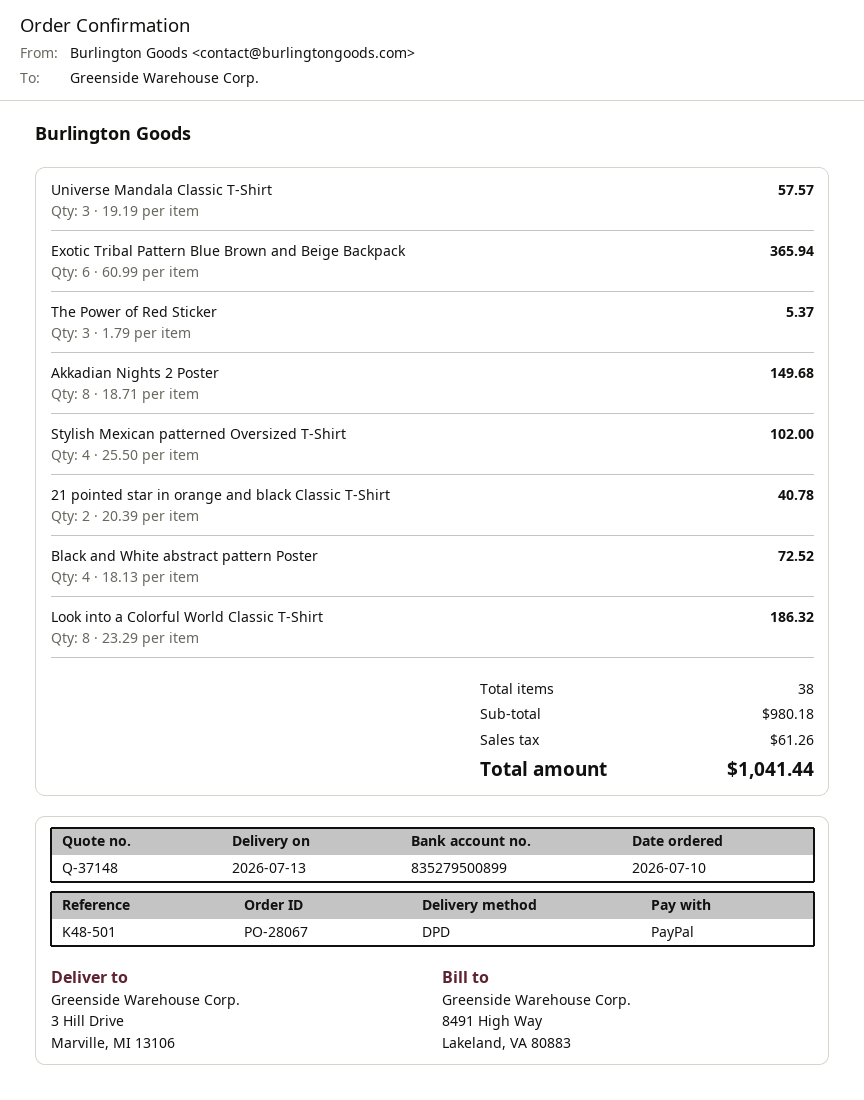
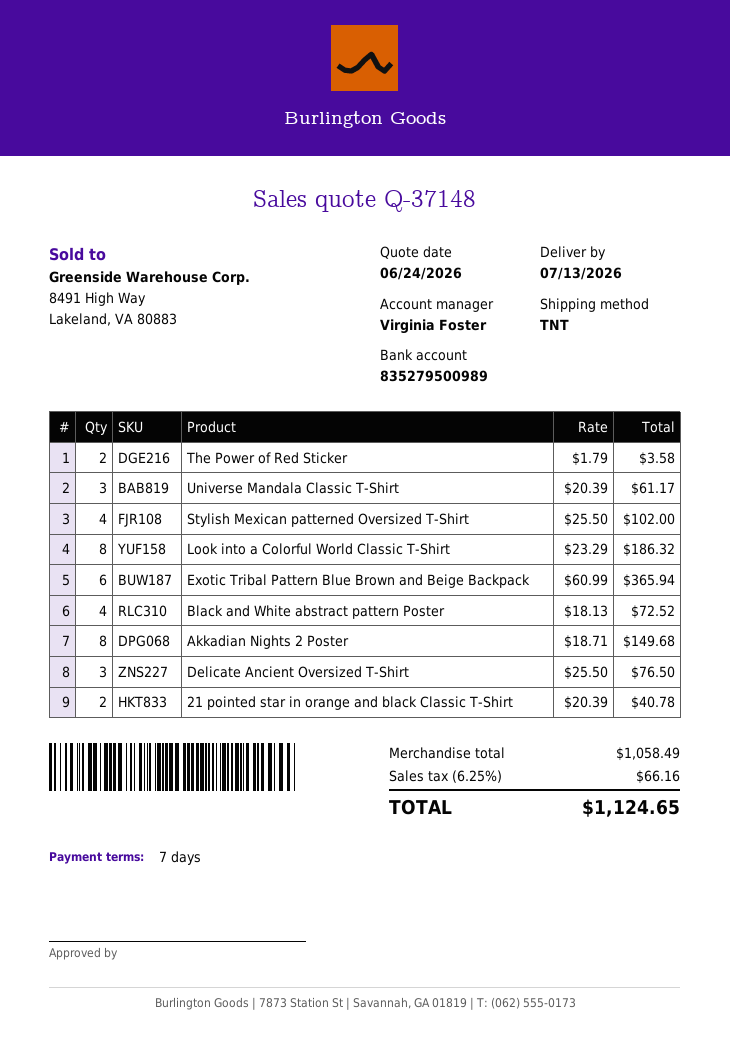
bank account: 835279500899 -> 835279500989
shipping method: DPD -> TNT
Universe Mandala Classic T-Shirt: 3 x 19.19 = 57.57 -> 3 x 20.39 = 61.17
The Power of Red Sticker: 3 x 1.79 = 5.37 -> 2 x 1.79 = 3.58
Delicate Ancient Oversized T-Shirt: none -> 3 x 25.50 = 76.50
subtotal: 980.18 -> 1058.49
tax: 61.26 -> 66.16
total: 1041.44 -> 1124.65

